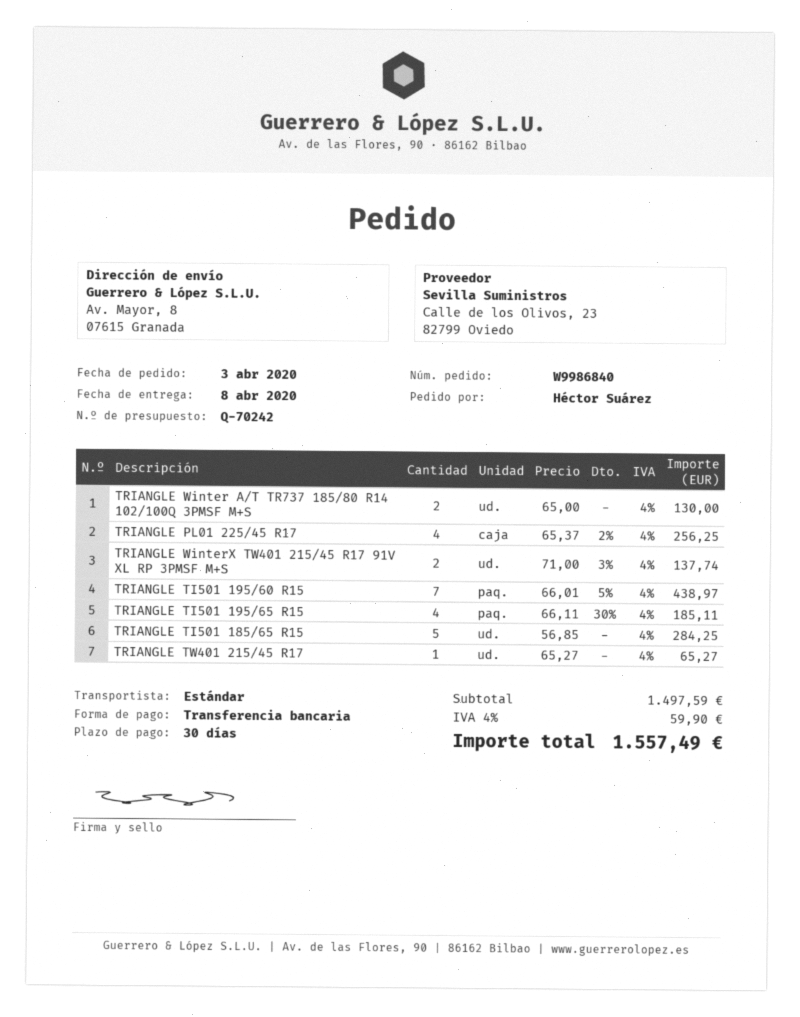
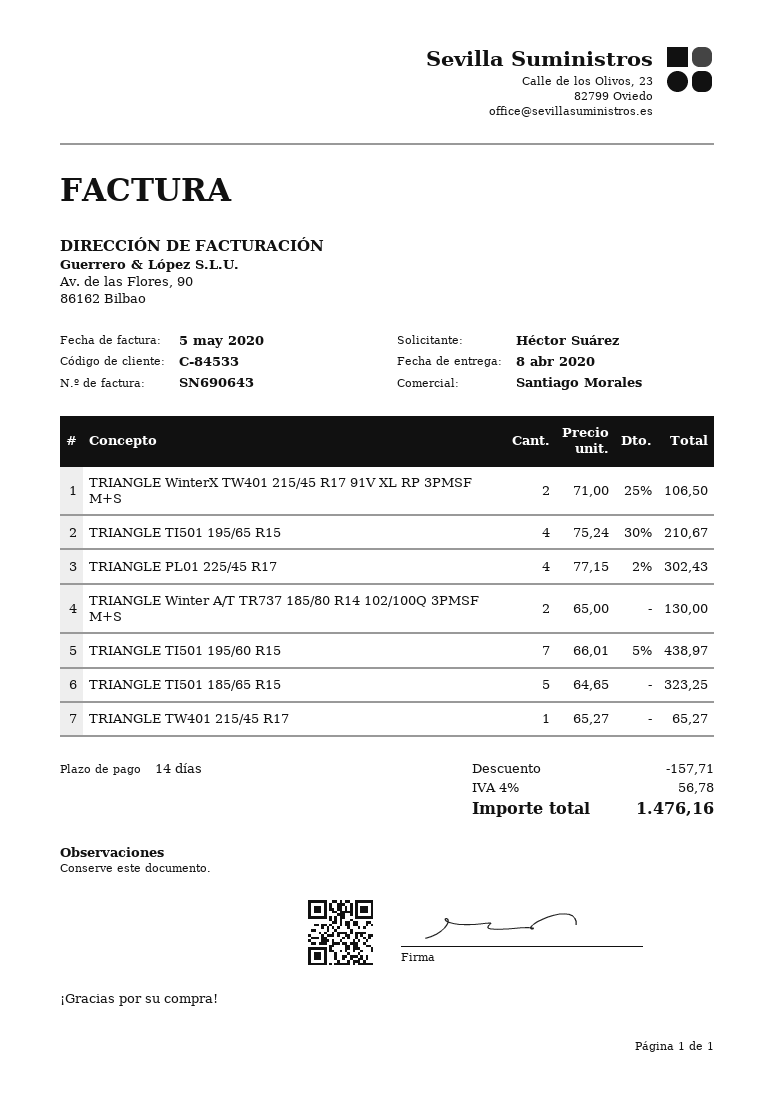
payment terms: 30 days -> 14 days
TRIANGLE PL01 225/45 R17: 4 x 65.37 - 2% = 256.25 -> 4 x 77.15 - 2% = 302.43
TRIANGLE WinterX TW401 215/45 R17 91V XL RP 3PMSF M+S: 2 x 71.00 - 3% = 137.74 -> 2 x 71.00 - 25% = 106.50
TRIANGLE TI501 195/65 R15: 4 x 66.11 - 30% = 185.11 -> 4 x 75.24 - 30% = 210.67
TRIANGLE TI501 185/65 R15: 5 x 56.85 = 284.25 -> 5 x 64.65 = 323.25
discount: none -> 157.71
tax: 4% = 59.90 -> 4% = 56.78
total: 1557.49 -> 1476.16

